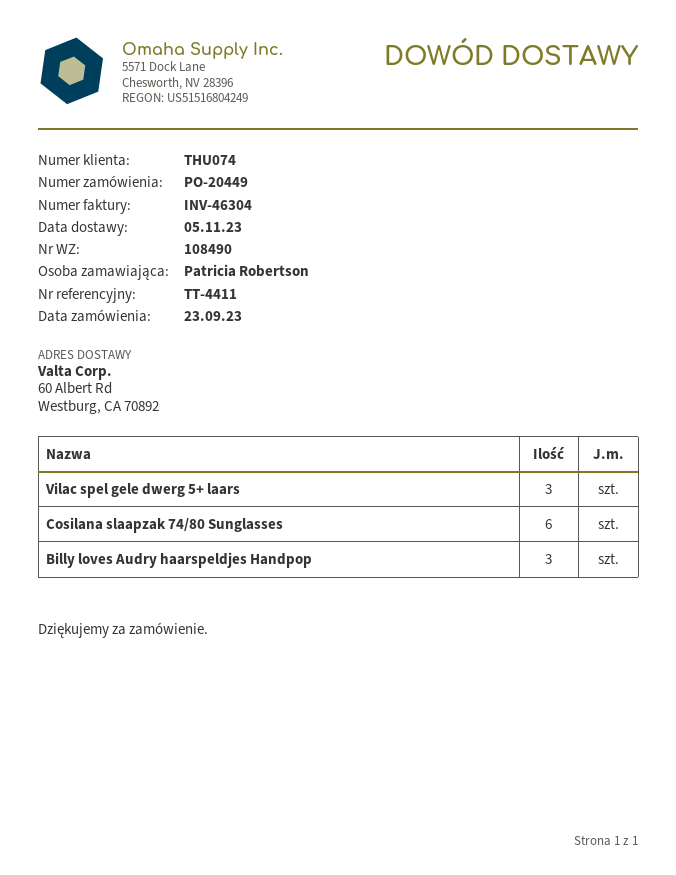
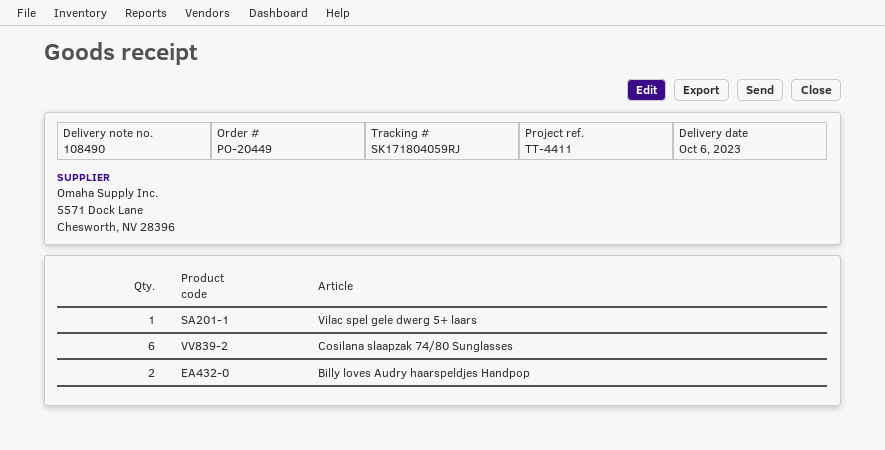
delivery date: 2023-11-05 -> 2023-10-06
Vilac spel gele dwerg 5+ laars: 3 -> 1
Billy loves Audry haarspeldjes Handpop: 3 -> 2

